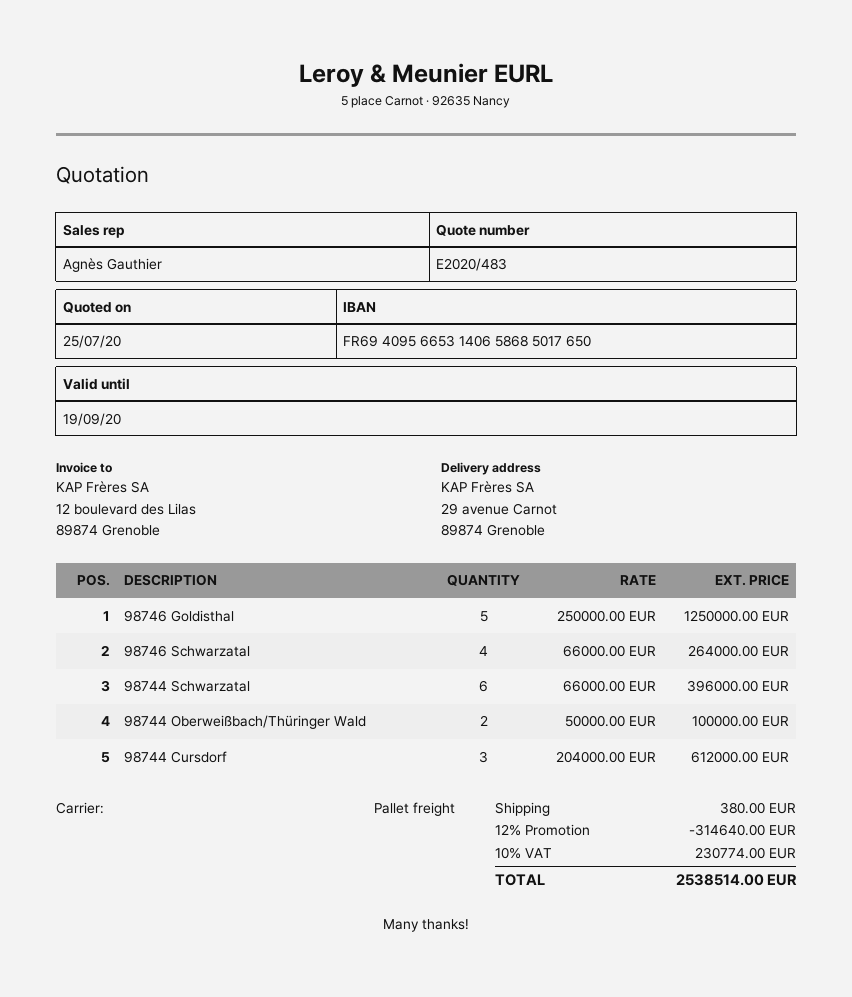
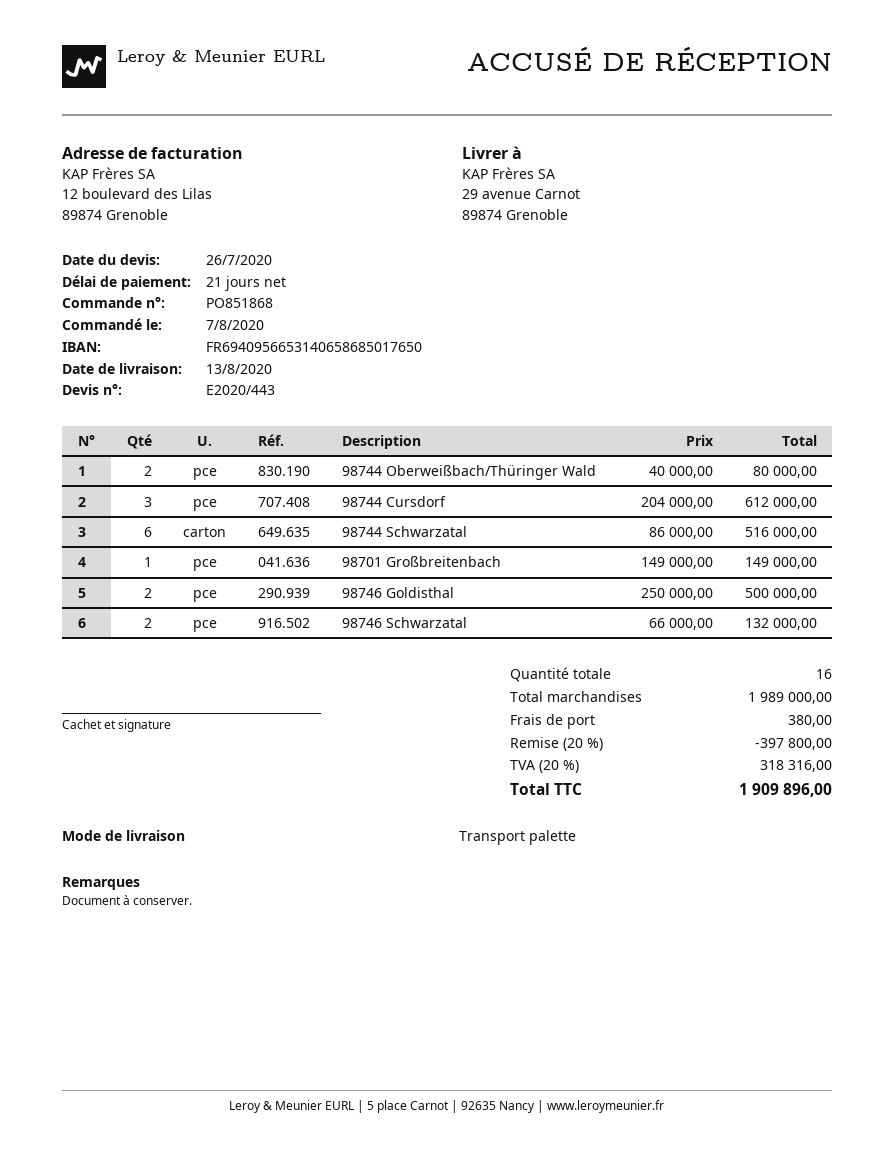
quote number: E2020/483 -> E2020/443
quote date: 2020-07-25 -> 2020-07-26
98746 Goldisthal: 5 x 250000.00 = 1250000.00 -> 2 x 250000.00 = 500000.00
98746 Schwarzatal: 4 x 66000.00 = 264000.00 -> 2 x 66000.00 = 132000.00
98744 Schwarzatal: 6 x 66000.00 = 396000.00 -> 6 x 86000.00 = 516000.00
98744 Oberweißbach/Thüringer Wald: 2 x 50000.00 = 100000.00 -> 2 x 40000.00 = 80000.00
98701 Großbreitenbach: none -> 1 x 149000.00 = 149000.00
discount: 12% = 314640.00 -> 20% = 397800.00
tax: 10% = 230774.00 -> 20% = 318316.00
total: 2538514.00 -> 1909896.00

